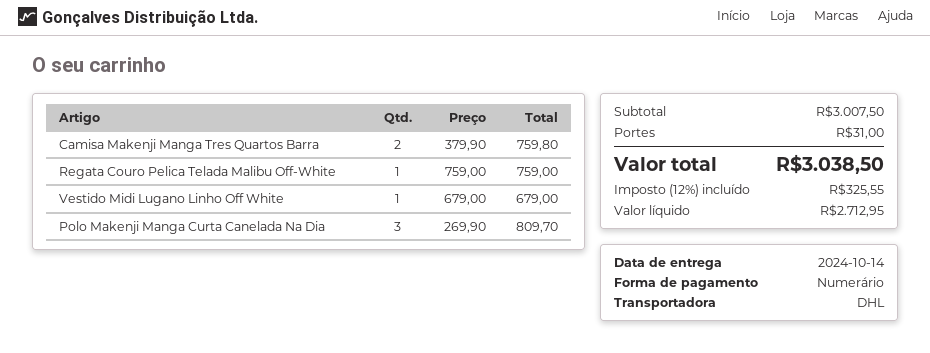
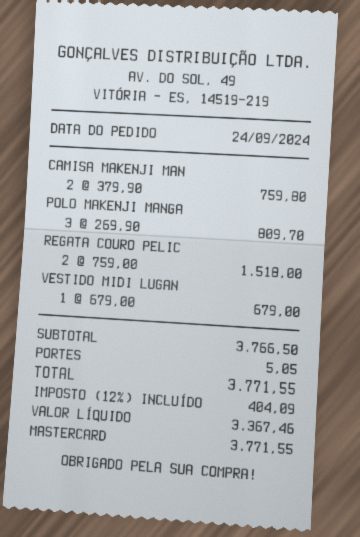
payment method: cash -> Mastercard
Regata Couro Pelica Telada Malibu Off-White: 1 x 759.00 = 759.00 -> 2 x 759.00 = 1518.00
subtotal: 3007.50 -> 3766.50
shipping: 31.00 -> 5.05
net: 2712.95 -> 3367.46
tax: 12% = 325.55 -> 12% = 404.09
total: 3038.50 -> 3771.55

